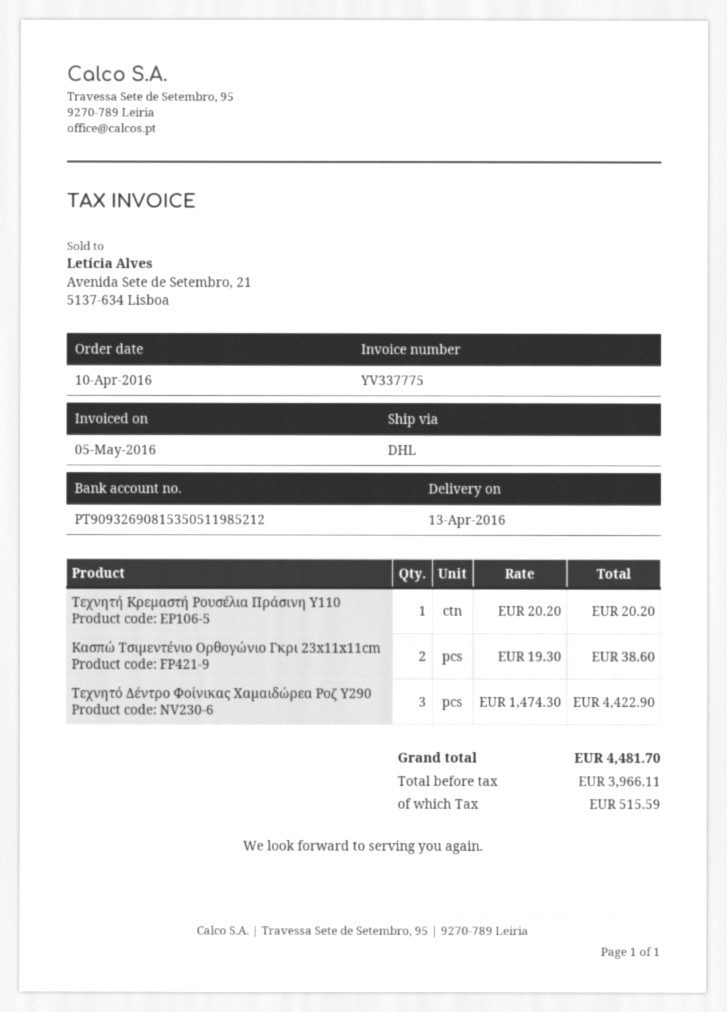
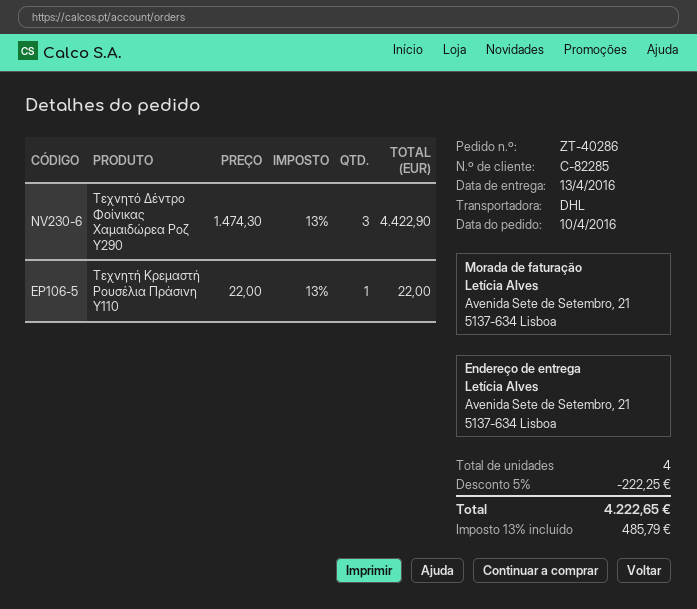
Τεχνητή Κρεμαστή Ρουσέλια Πράσινη Υ110: 1 x 20.20 = 20.20 -> 1 x 22.00 = 22.00
Κασπώ Τσιμεντένιο Ορθογώνιο Γκρι 23x11x11cm: 2 x 19.30 = 38.60 -> none
discount: none -> 5% = 222.25
tax: 515.59 -> 485.79
total: 4481.70 -> 4222.65

